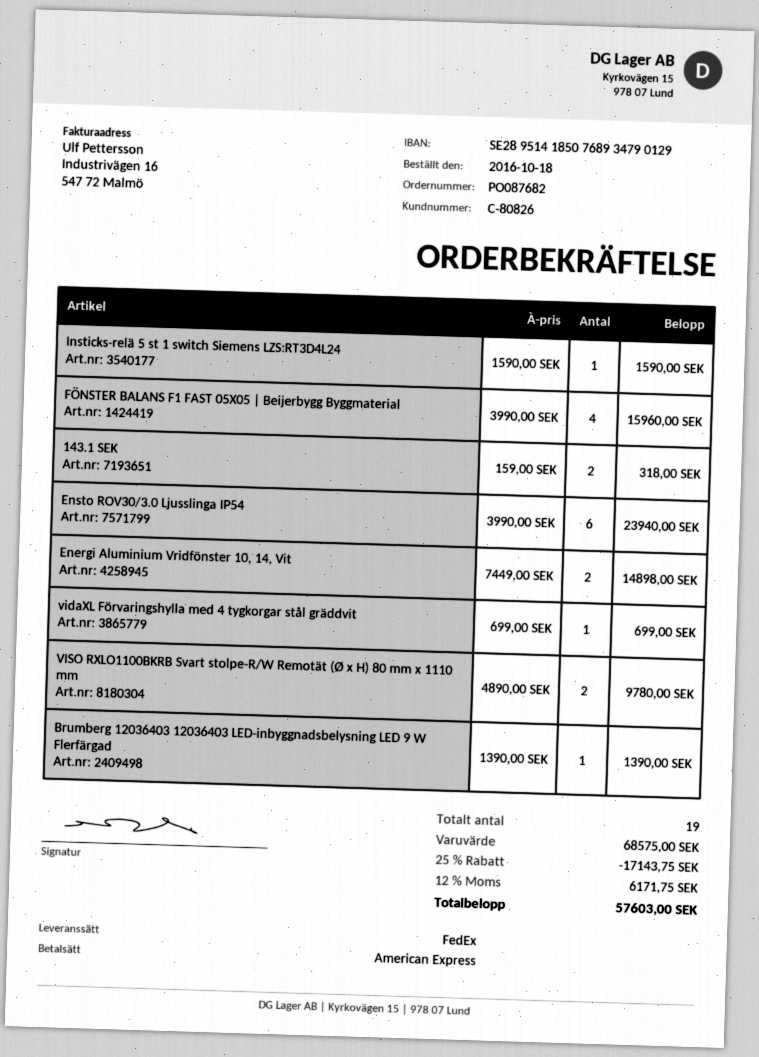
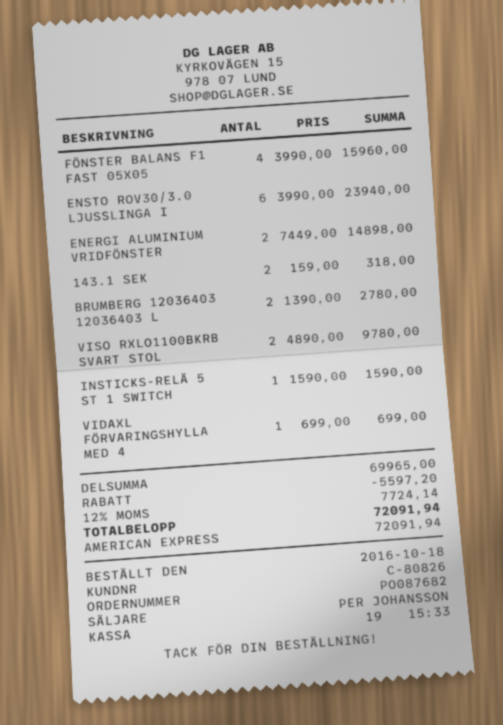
Brumberg 12036403 12036403 LED-inbyggnadsbelysning LED 9 W Flerfärgad: 1 x 1390.00 = 1390.00 -> 2 x 1390.00 = 2780.00
subtotal: 68575.00 -> 69965.00
discount: 17143.75 -> 5597.20
tax: 12% = 6171.75 -> 12% = 7724.14
total: 57603.00 -> 72091.94

